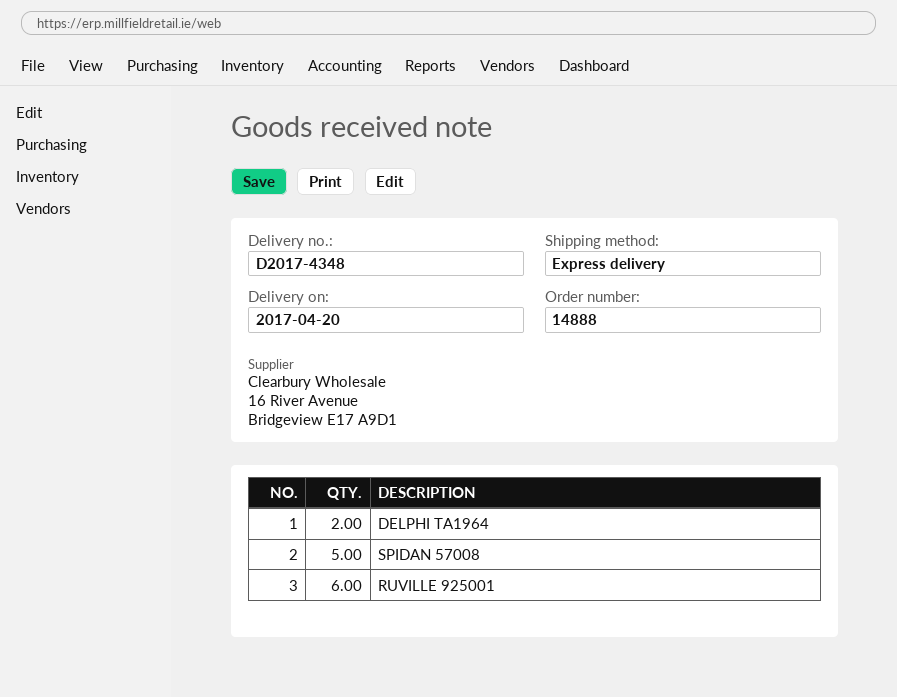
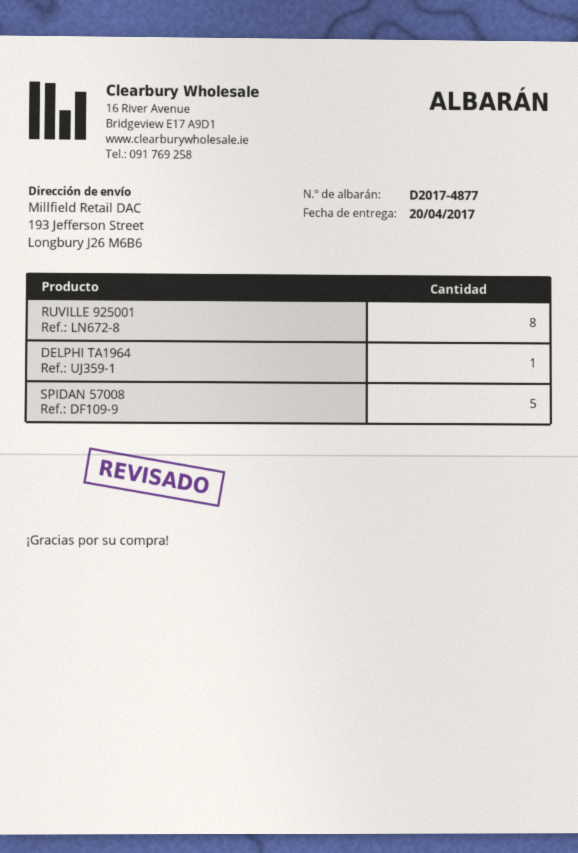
delivery note number: D2017-4348 -> D2017-4877
DELPHI TA1964: 2 -> 1
RUVILLE 925001: 6 -> 8

